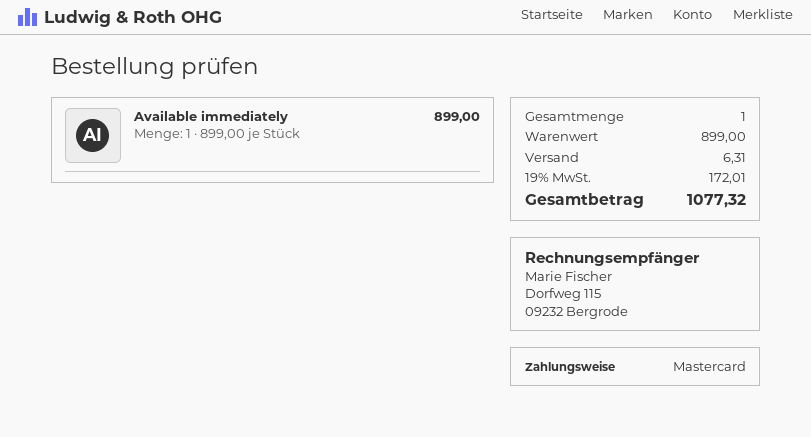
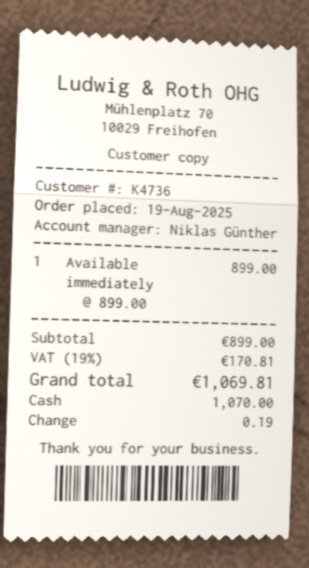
payment method: Mastercard -> cash
shipping: 6.31 -> none
tax: 19% = 172.01 -> 19% = 170.81
total: 1077.32 -> 1069.81

